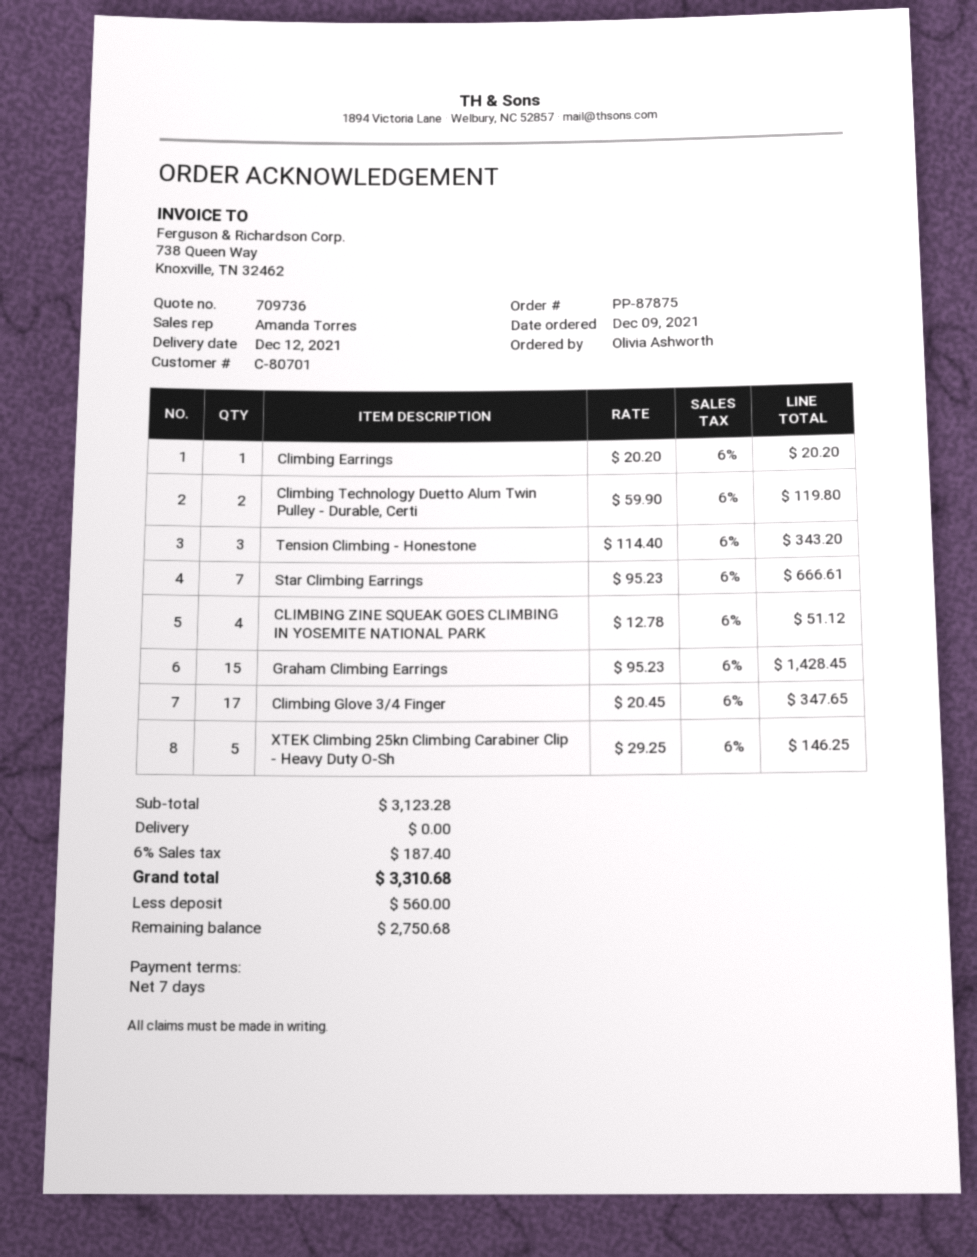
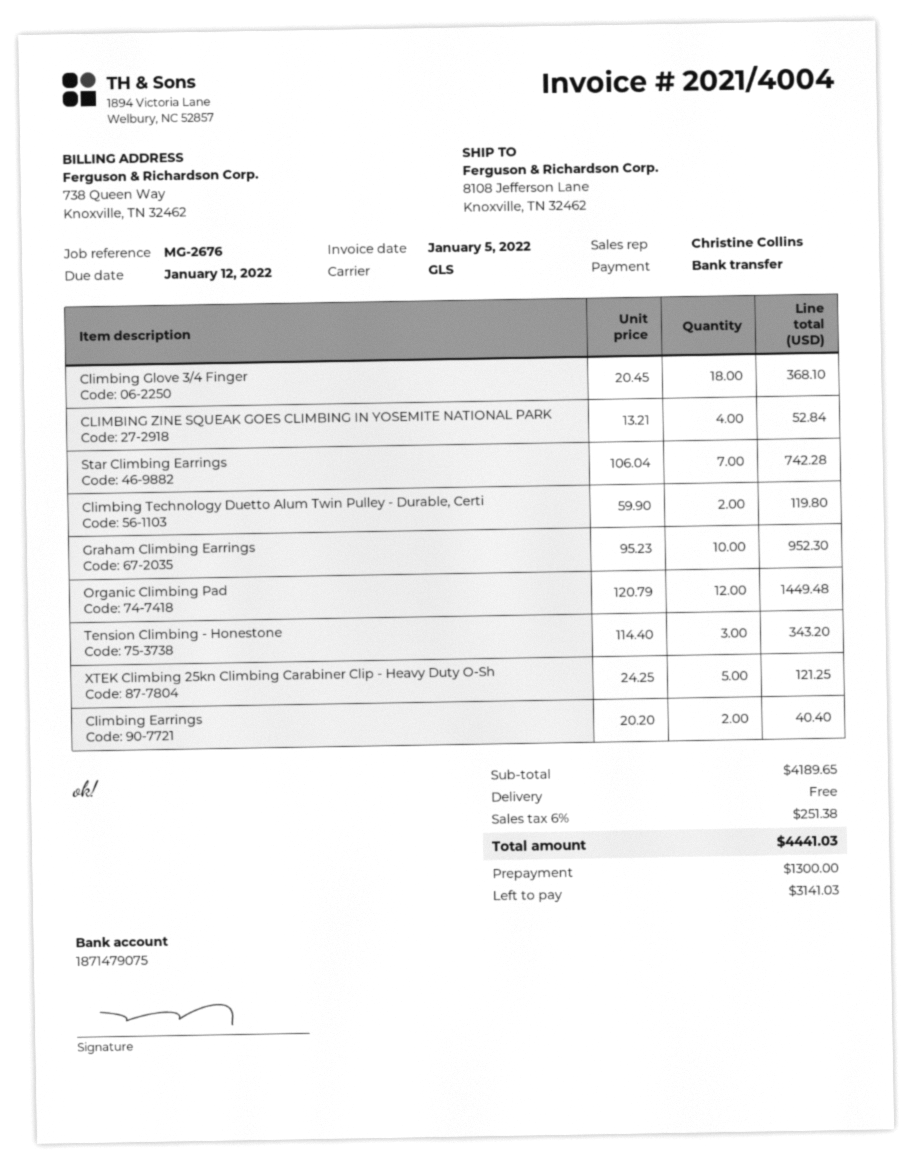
sales rep: Amanda Torres -> Christine Collins
Climbing Earrings: 1 x 20.20 = 20.20 -> 2 x 20.20 = 40.40
Star Climbing Earrings: 7 x 95.23 = 666.61 -> 7 x 106.04 = 742.28
CLIMBING ZINE SQUEAK GOES CLIMBING IN YOSEMITE NATIONAL PARK: 4 x 12.78 = 51.12 -> 4 x 13.21 = 52.84
Graham Climbing Earrings: 15 x 95.23 = 1428.45 -> 10 x 95.23 = 952.30
Climbing Glove 3/4 Finger: 17 x 20.45 = 347.65 -> 18 x 20.45 = 368.10
XTEK Climbing 25kn Climbing Carabiner Clip - Heavy Duty O-Sh: 5 x 29.25 = 146.25 -> 5 x 24.25 = 121.25
Organic Climbing Pad: none -> 12 x 120.79 = 1449.48
subtotal: 3123.28 -> 4189.65
tax: 6% = 187.40 -> 6% = 251.38
total: 3310.68 -> 4441.03
deposit: 560.00 -> 1300.00
balance: 2750.68 -> 3141.03

